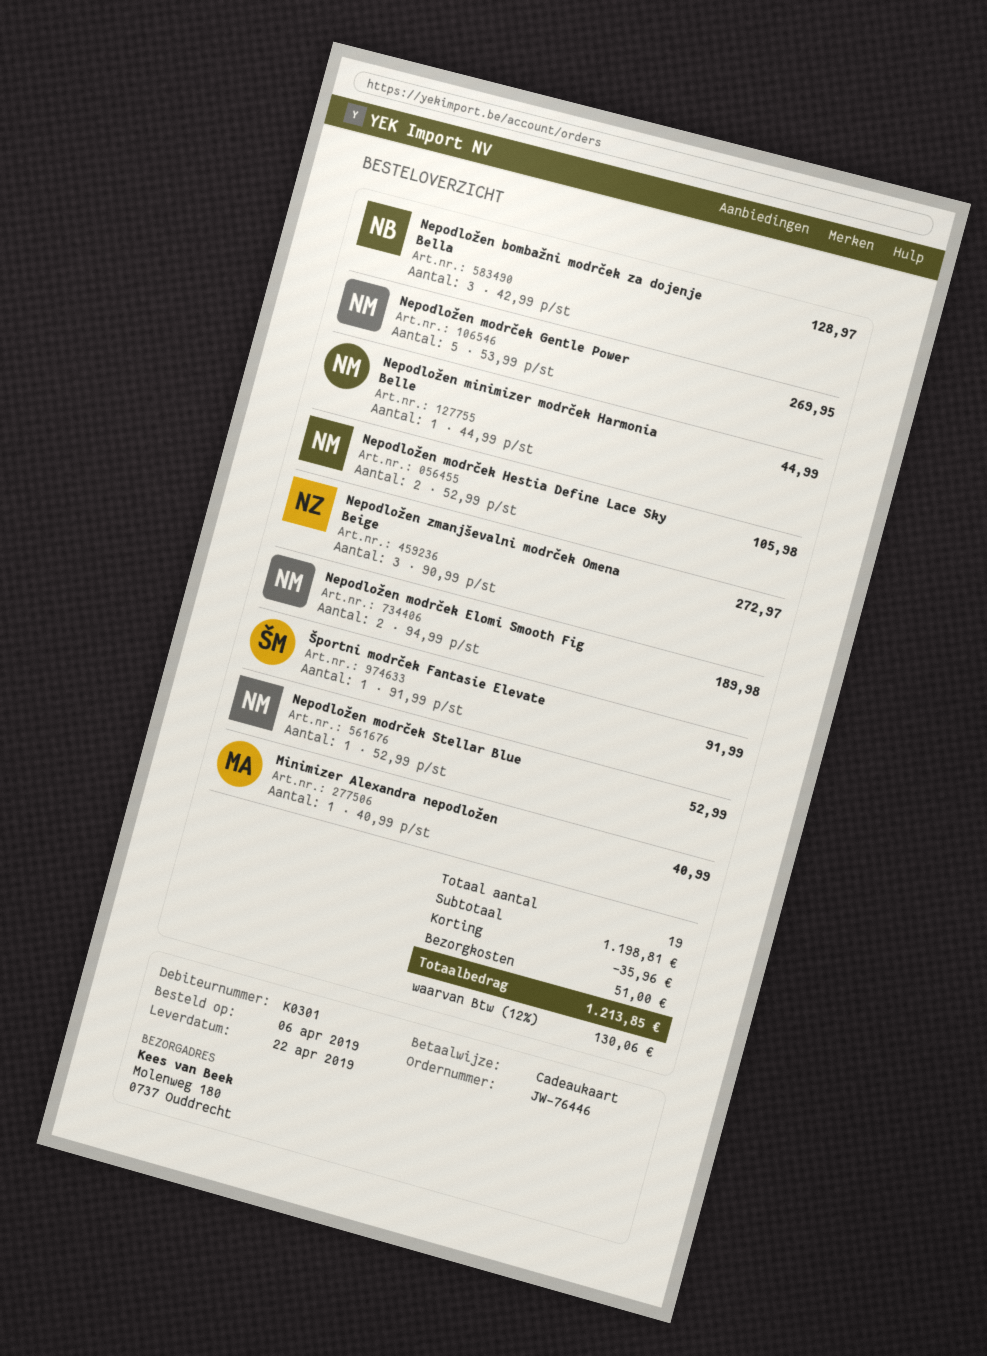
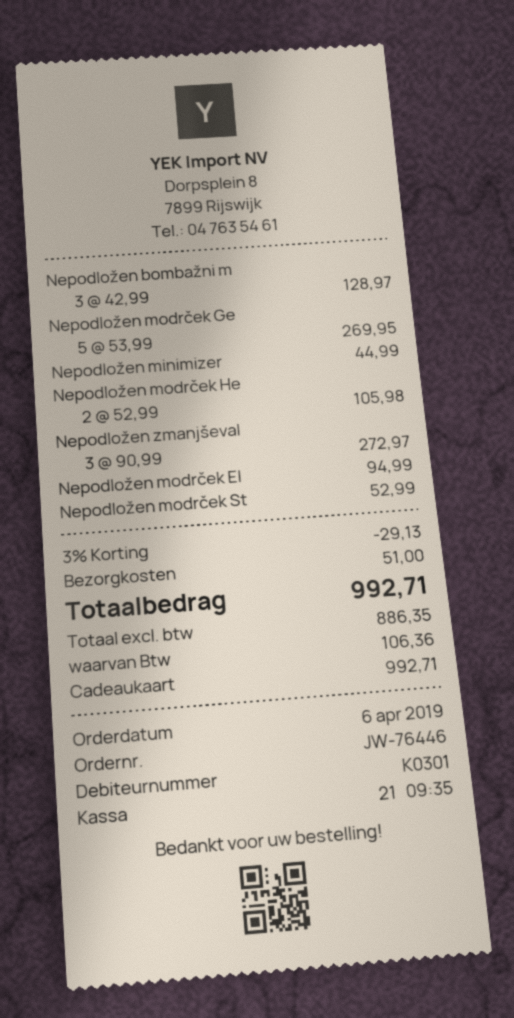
Nepodložen modrček Elomi Smooth Fig: 2 x 94.99 = 189.98 -> 1 x 94.99 = 94.99
Športni modrček Fantasie Elevate: 1 x 91.99 = 91.99 -> none
Minimizer Alexandra nepodložen: 1 x 40.99 = 40.99 -> none
discount: 35.96 -> 29.13
tax: 130.06 -> 106.36
total: 1213.85 -> 992.71

